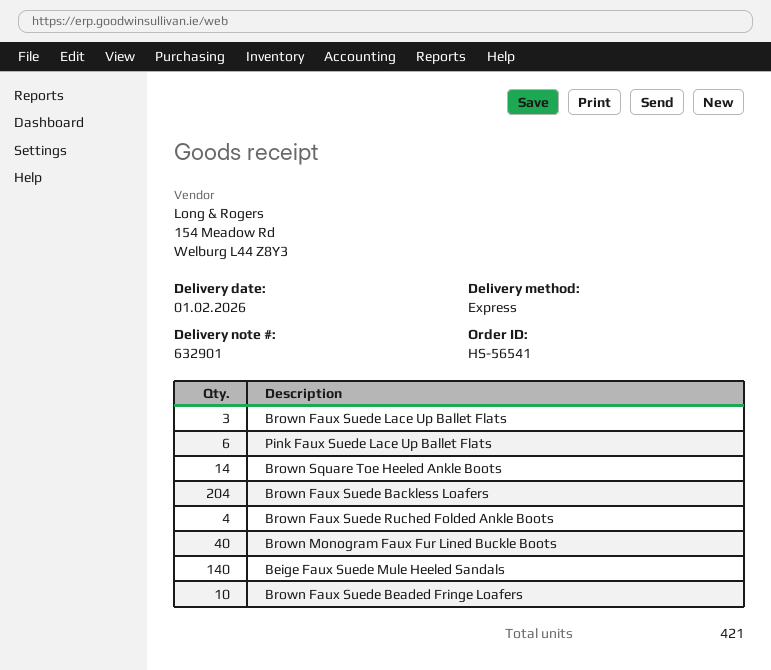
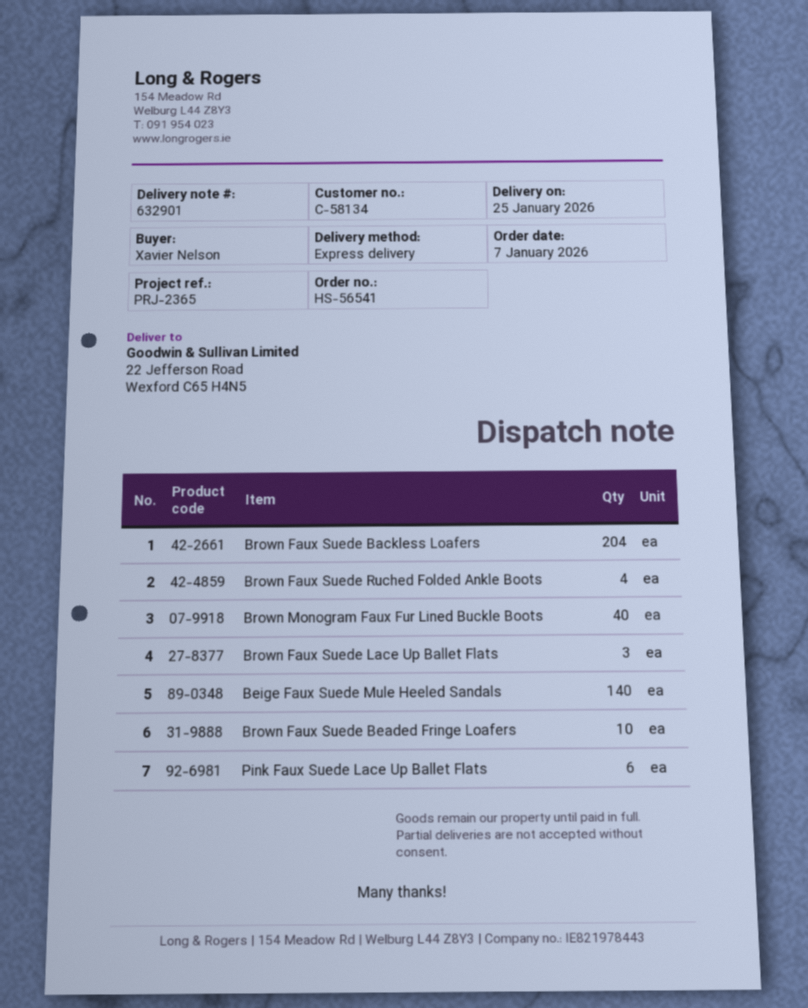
delivery date: 2026-02-01 -> 2026-01-25
Brown Square Toe Heeled Ankle Boots: 14 -> none

